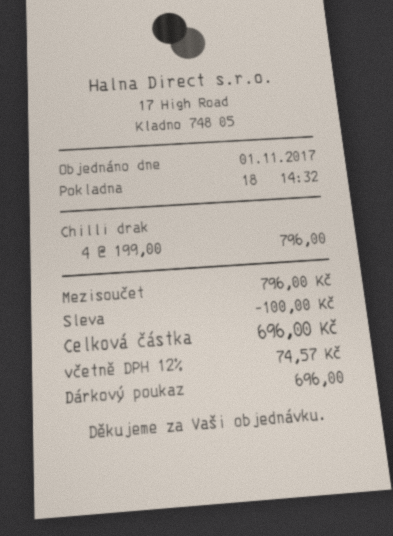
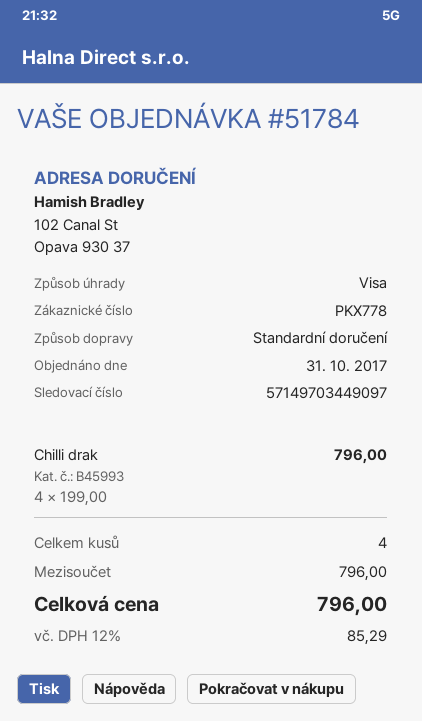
order date: 2017-11-01 -> 2017-10-31
payment method: gift card -> Visa
discount: 100.00 -> none
tax: 12% = 74.57 -> 12% = 85.29
total: 696.00 -> 796.00

